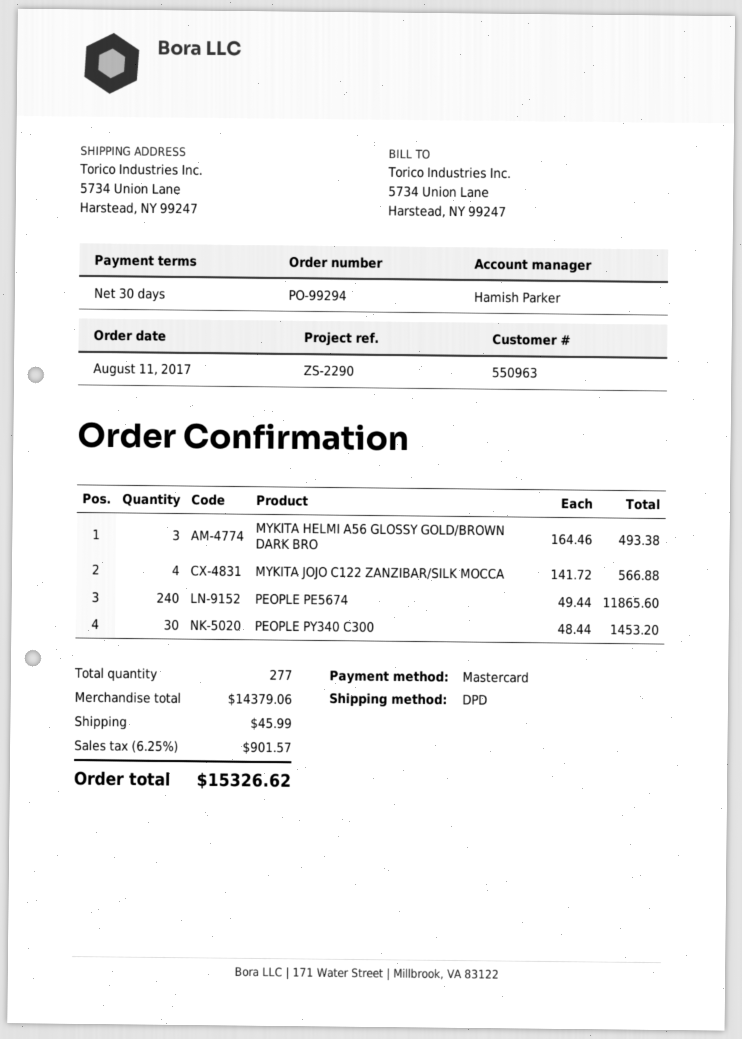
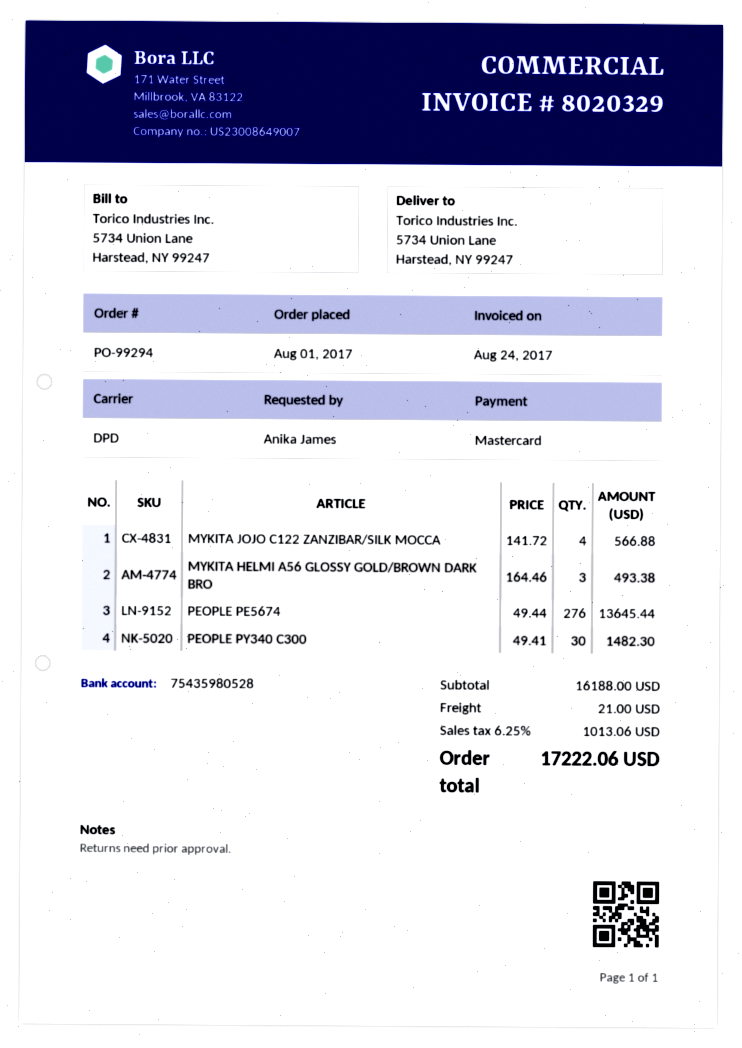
order date: 2017-08-11 -> 2017-08-01
PEOPLE PE5674: 240 x 49.44 = 11865.60 -> 276 x 49.44 = 13645.44
PEOPLE PY340 C300: 30 x 48.44 = 1453.20 -> 30 x 49.41 = 1482.30
subtotal: 14379.06 -> 16188.00
shipping: 45.99 -> 21.00
tax: 6.25% = 901.57 -> 6.25% = 1013.06
total: 15326.62 -> 17222.06

